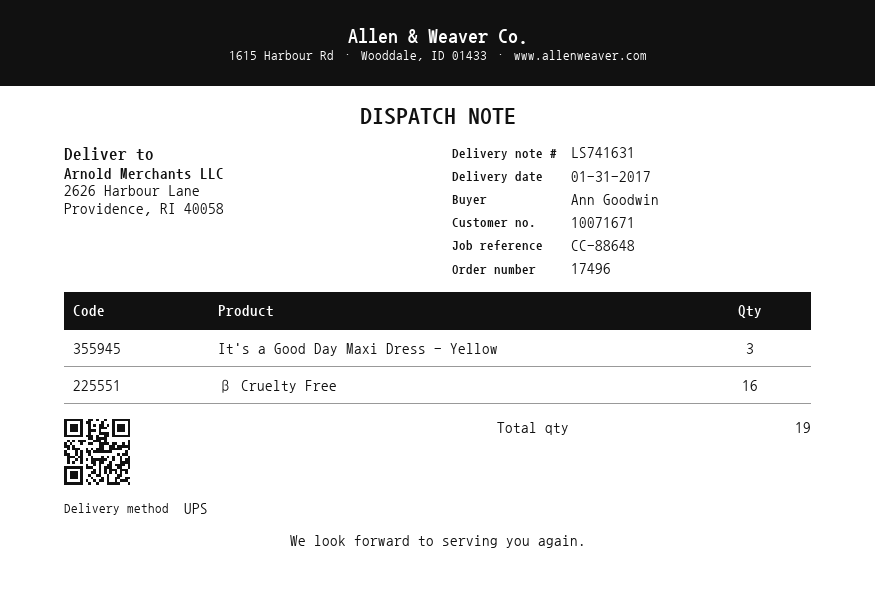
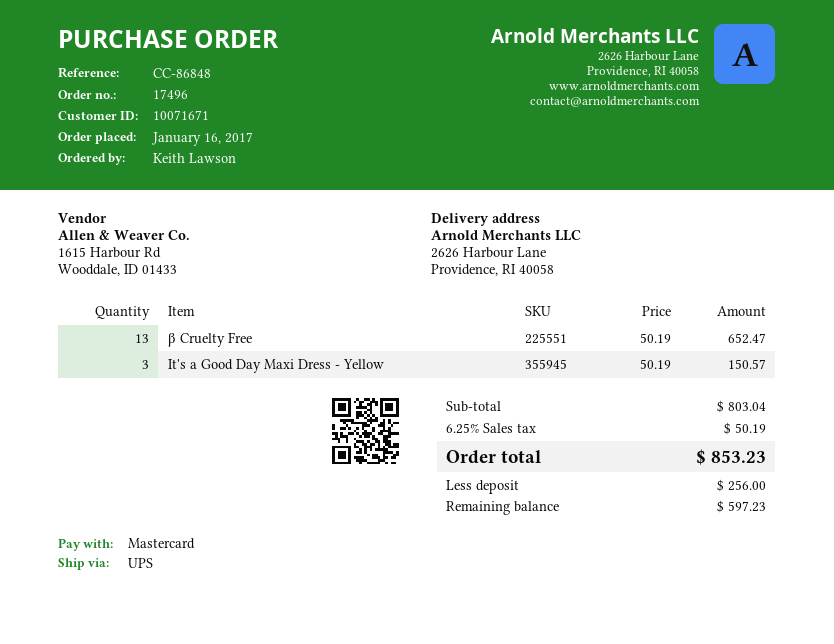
reference: CC-88648 -> CC-86848
ordered by: Ann Goodwin -> Keith Lawson
β Cruelty Free: 16 -> 13

